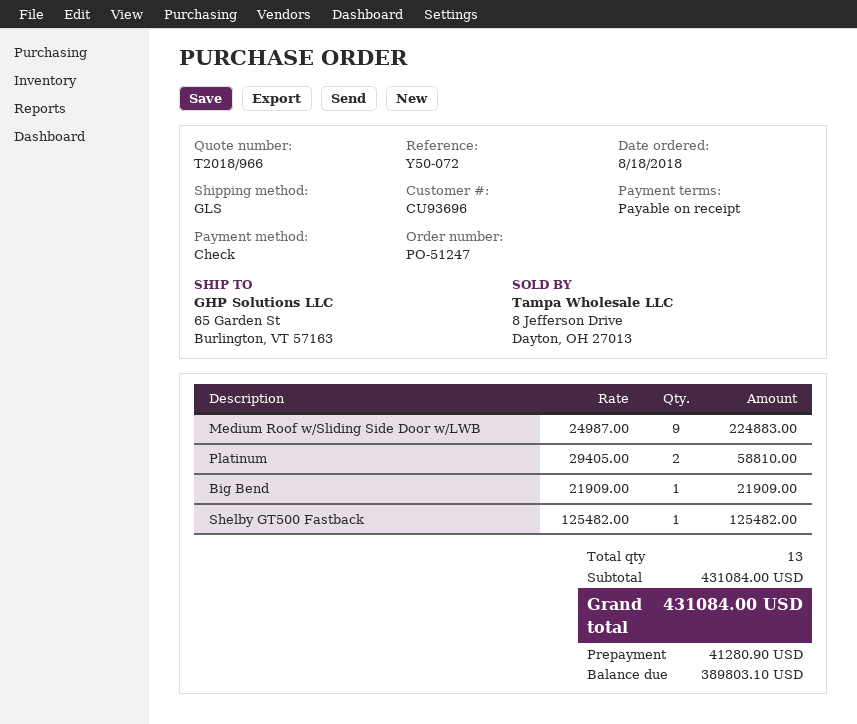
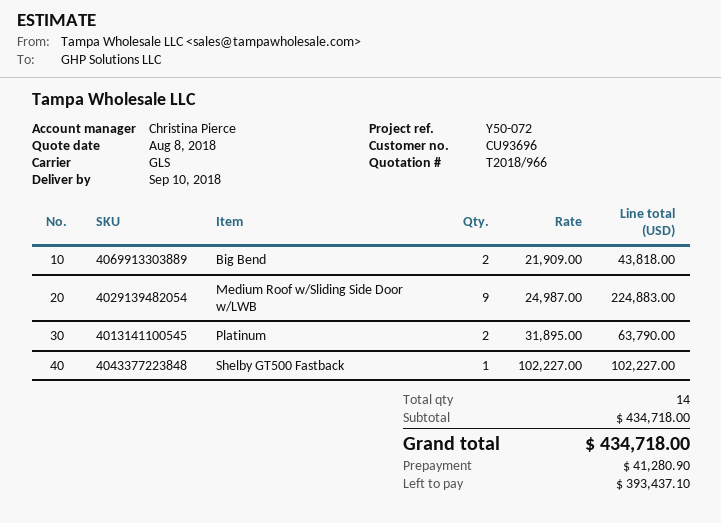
Platinum: 2 x 29405.00 = 58810.00 -> 2 x 31895.00 = 63790.00
Big Bend: 1 x 21909.00 = 21909.00 -> 2 x 21909.00 = 43818.00
Shelby GT500 Fastback: 1 x 125482.00 = 125482.00 -> 1 x 102227.00 = 102227.00
total quantity: 13 -> 14
subtotal: 431084.00 -> 434718.00
total: 431084.00 -> 434718.00
balance: 389803.10 -> 393437.10

